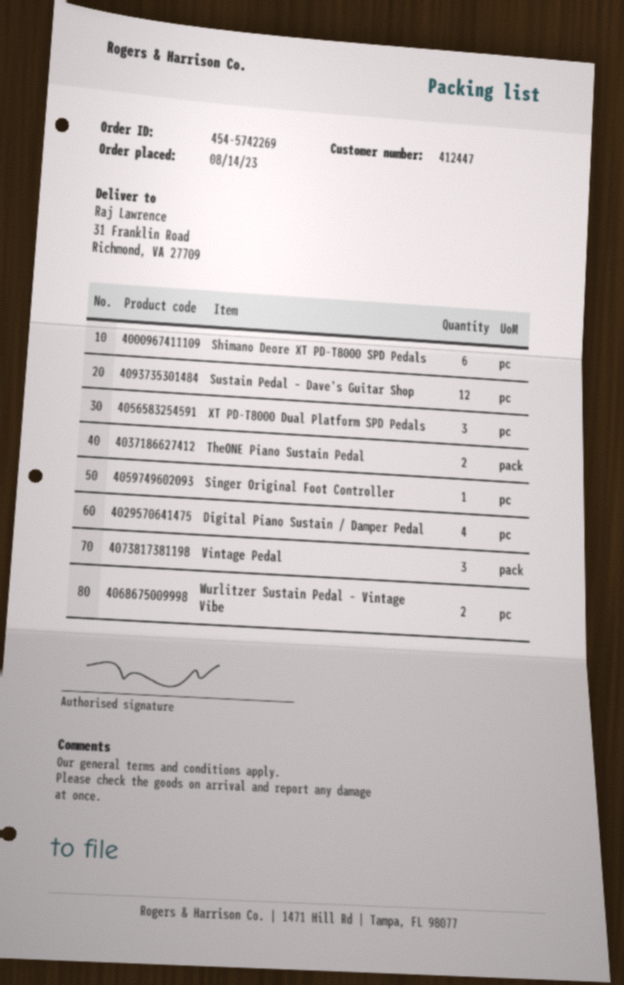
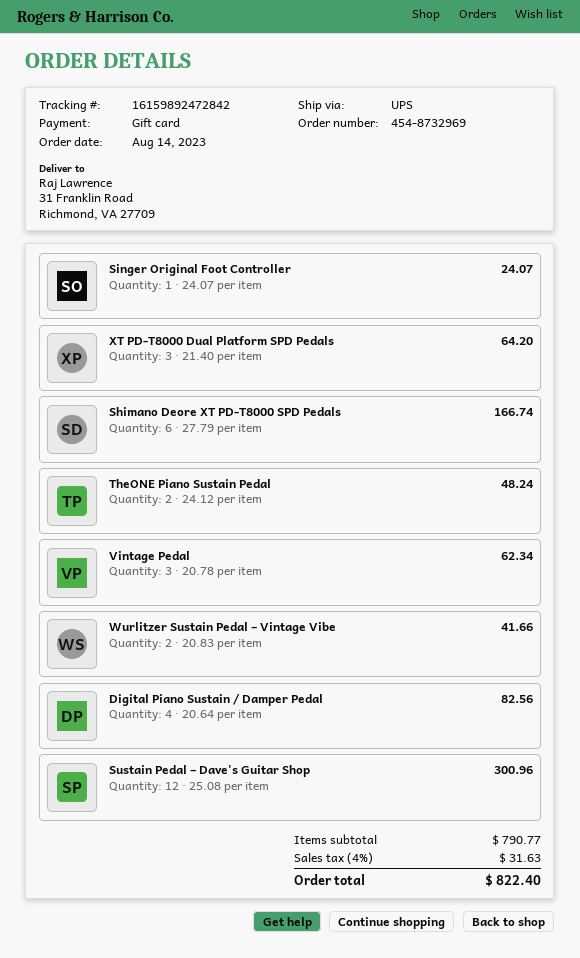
order number: 454-5742269 -> 454-8732969

